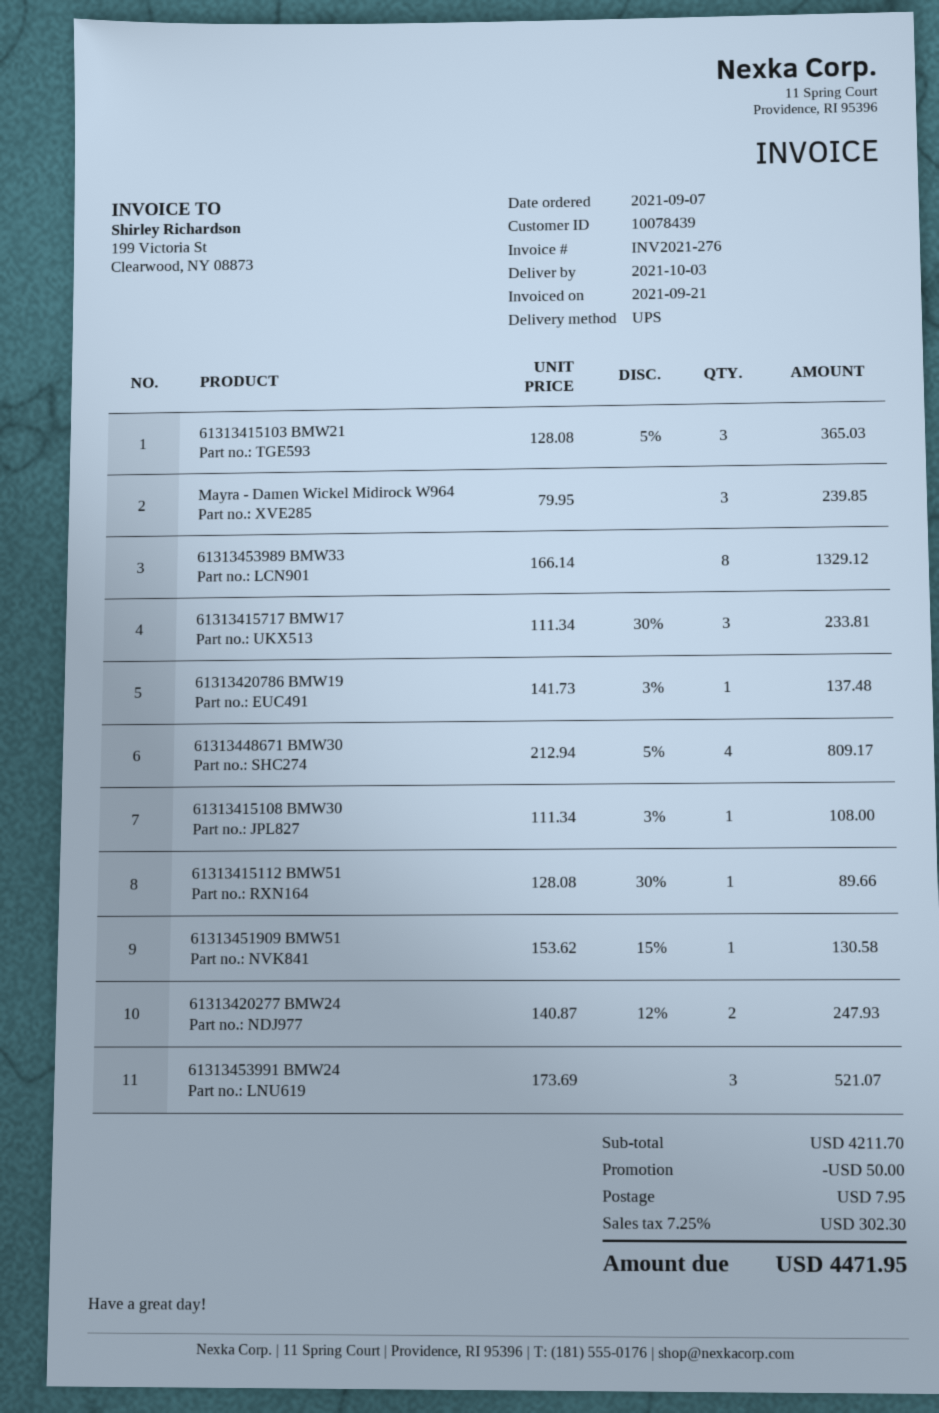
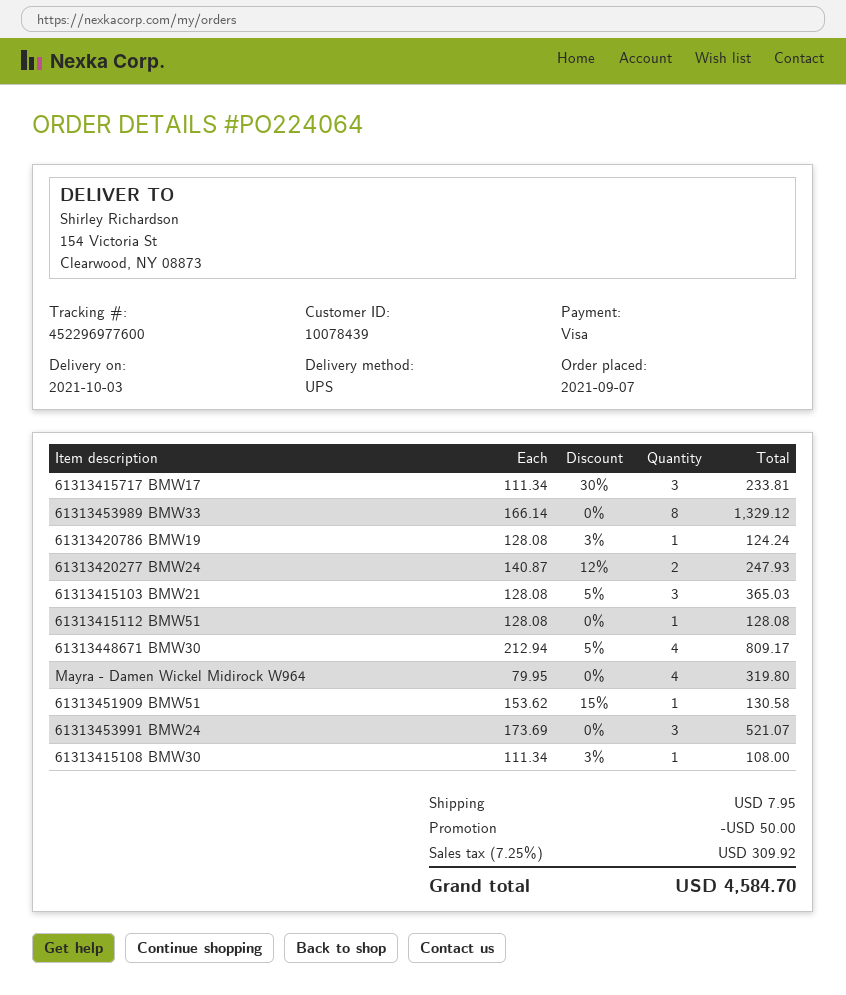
Mayra - Damen Wickel Midirock W964: 3 x 79.95 = 239.85 -> 4 x 79.95 = 319.80
61313420786 BMW19: 1 x 141.73 - 3% = 137.48 -> 1 x 128.08 - 3% = 124.24
61313415112 BMW51: 1 x 128.08 - 30% = 89.66 -> 1 x 128.08 = 128.08
tax: 7.25% = 302.30 -> 7.25% = 309.92
total: 4471.95 -> 4584.70

